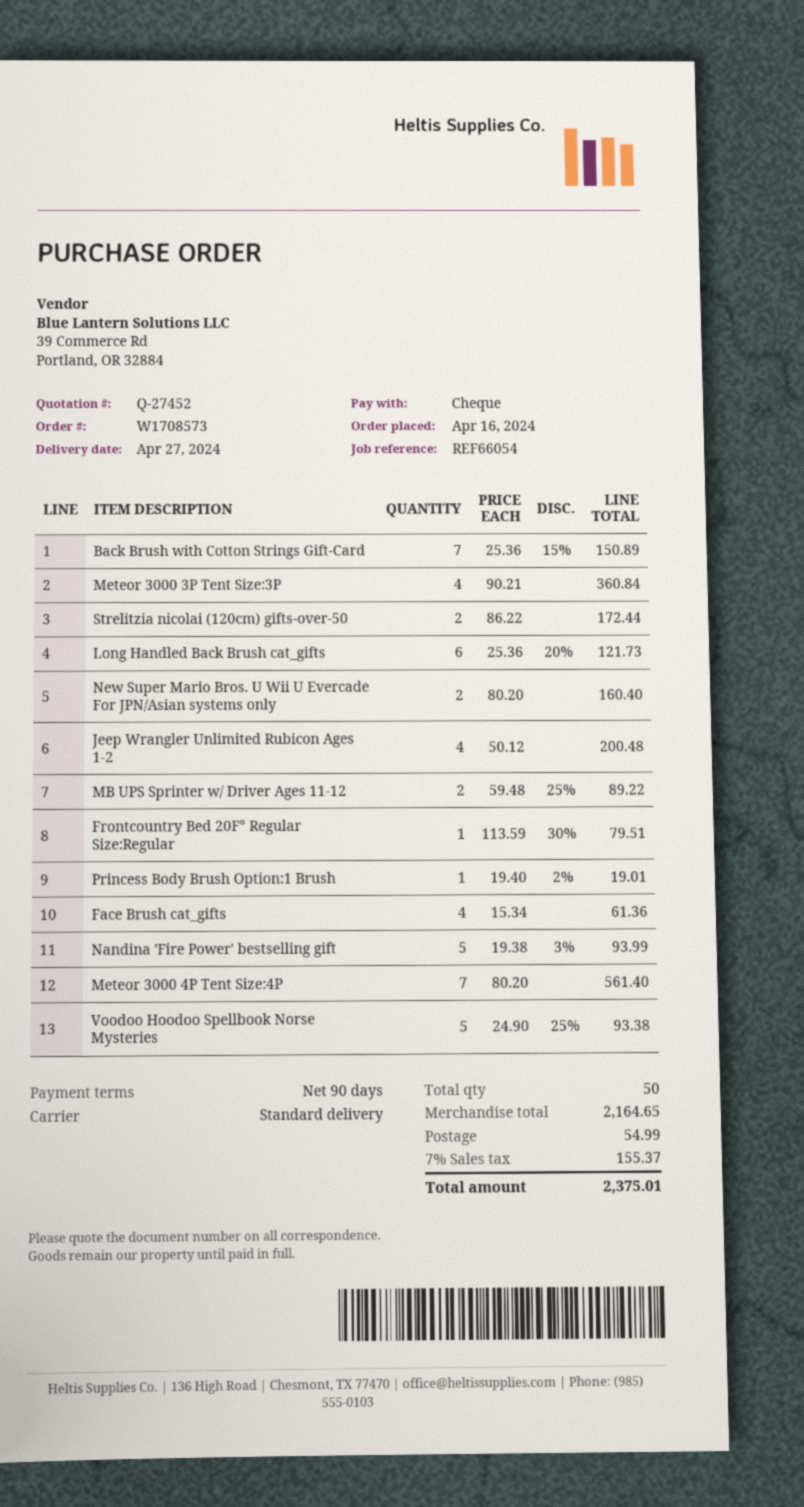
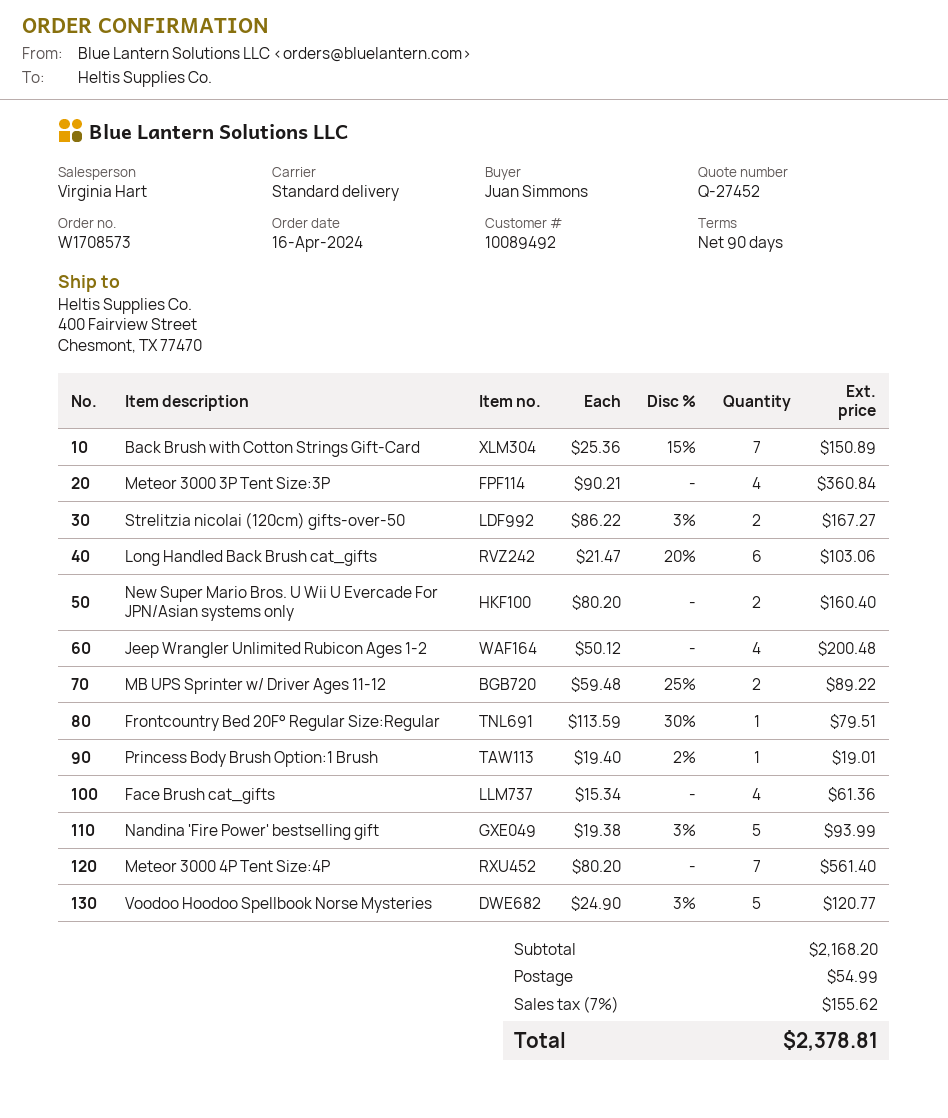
Strelitzia nicolai (120cm) gifts-over-50: 2 x 86.22 = 172.44 -> 2 x 86.22 - 3% = 167.27
Long Handled Back Brush cat_gifts: 6 x 25.36 - 20% = 121.73 -> 6 x 21.47 - 20% = 103.06
Voodoo Hoodoo Spellbook Norse Mysteries: 5 x 24.90 - 25% = 93.38 -> 5 x 24.90 - 3% = 120.77
subtotal: 2164.65 -> 2168.20
tax: 7% = 155.37 -> 7% = 155.62
total: 2375.01 -> 2378.81

